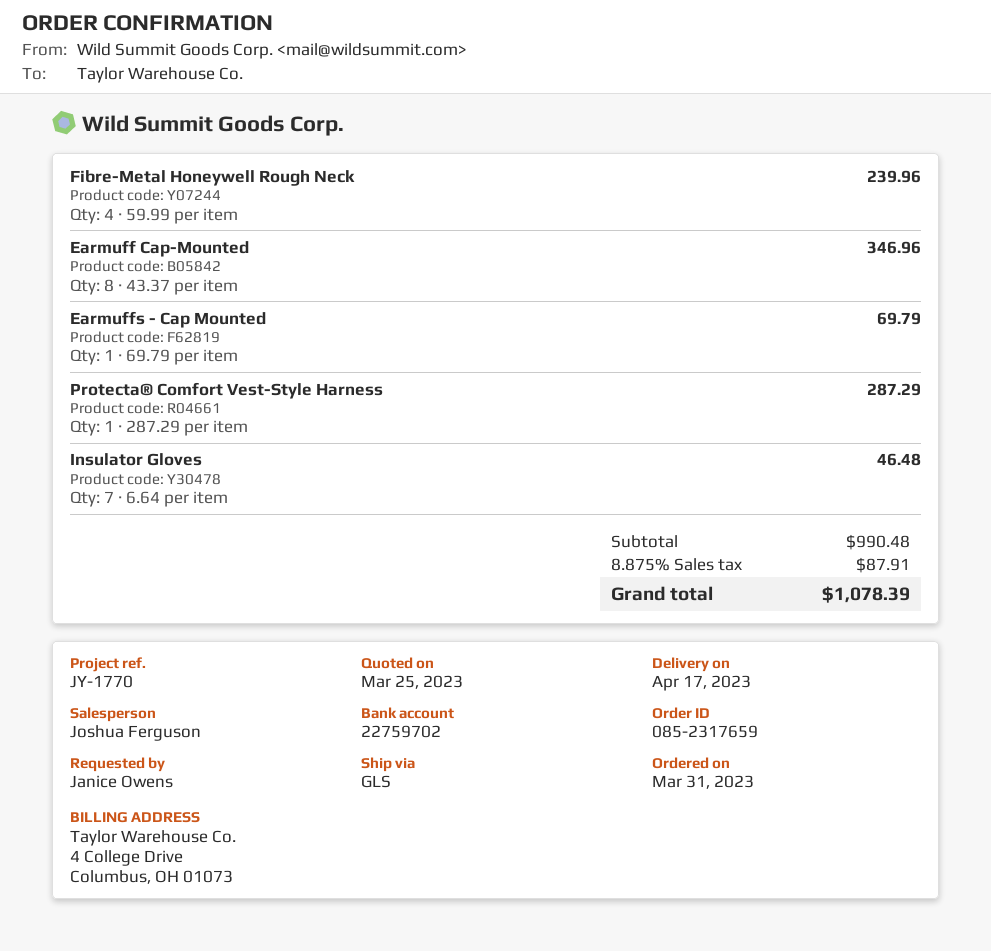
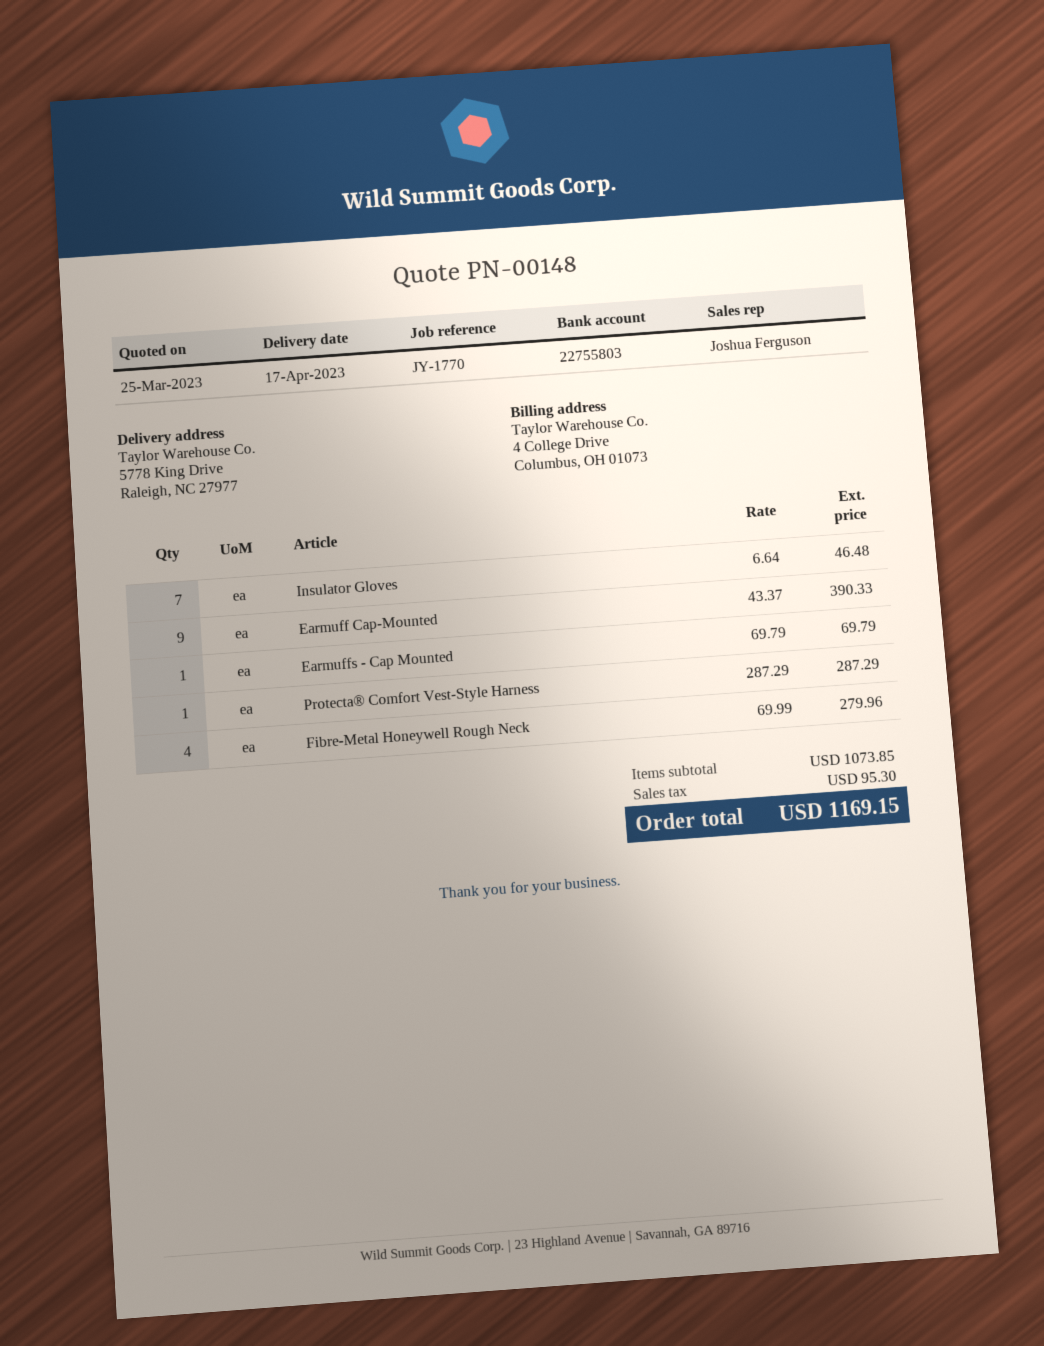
bank account: 22759702 -> 22755803
Fibre-Metal Honeywell Rough Neck: 4 x 59.99 = 239.96 -> 4 x 69.99 = 279.96
Earmuff Cap-Mounted: 8 x 43.37 = 346.96 -> 9 x 43.37 = 390.33
subtotal: 990.48 -> 1073.85
tax: 87.91 -> 95.30
total: 1078.39 -> 1169.15

